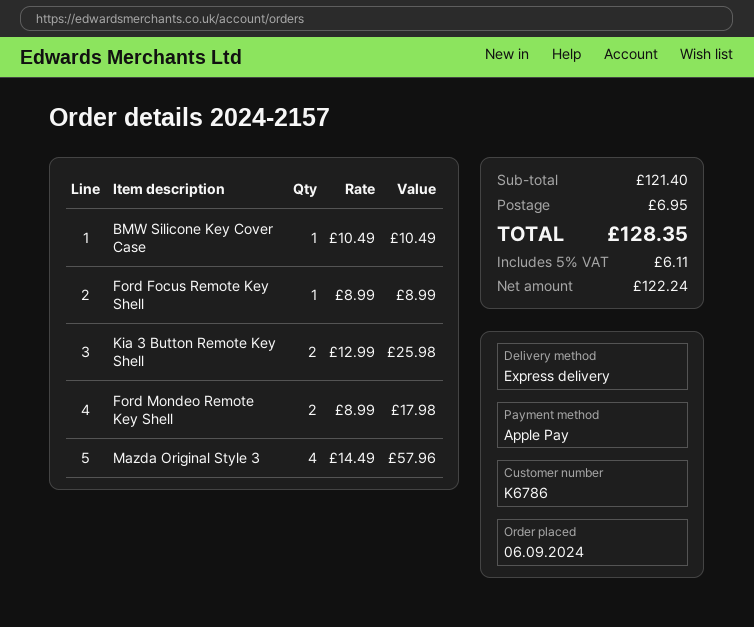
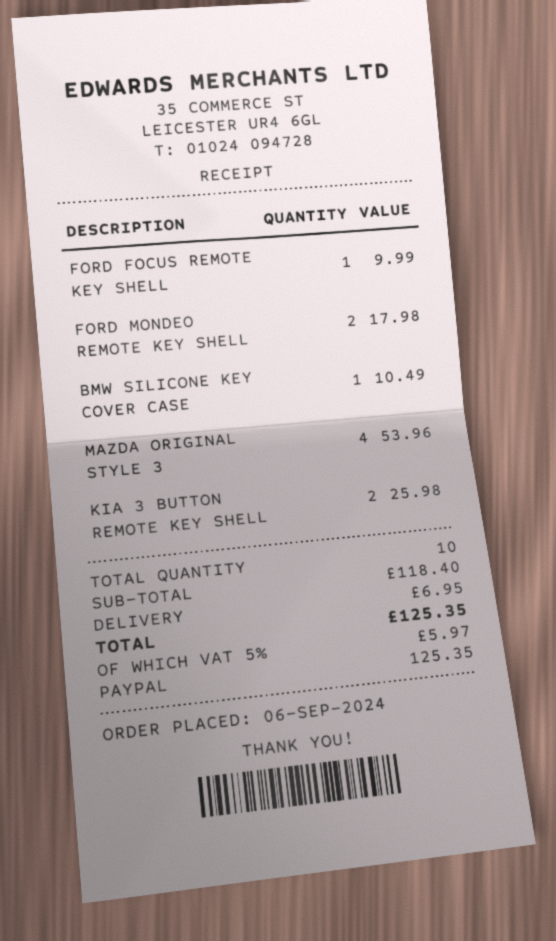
payment method: Apple Pay -> PayPal
Ford Focus Remote Key Shell: 1 for 8.99 -> 1 for 9.99
Mazda Original Style 3: 4 for 57.96 -> 4 for 53.96
subtotal: 121.40 -> 118.40
tax: 5% = 6.11 -> 5% = 5.97
total: 128.35 -> 125.35

